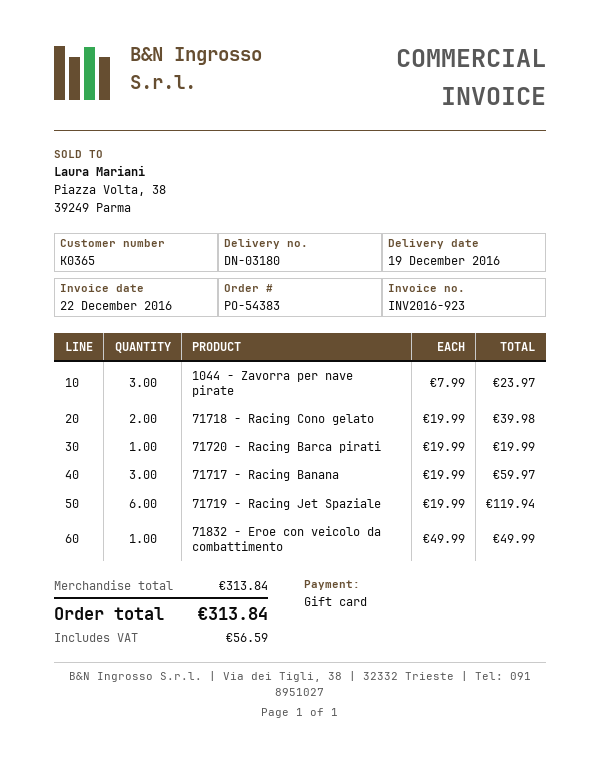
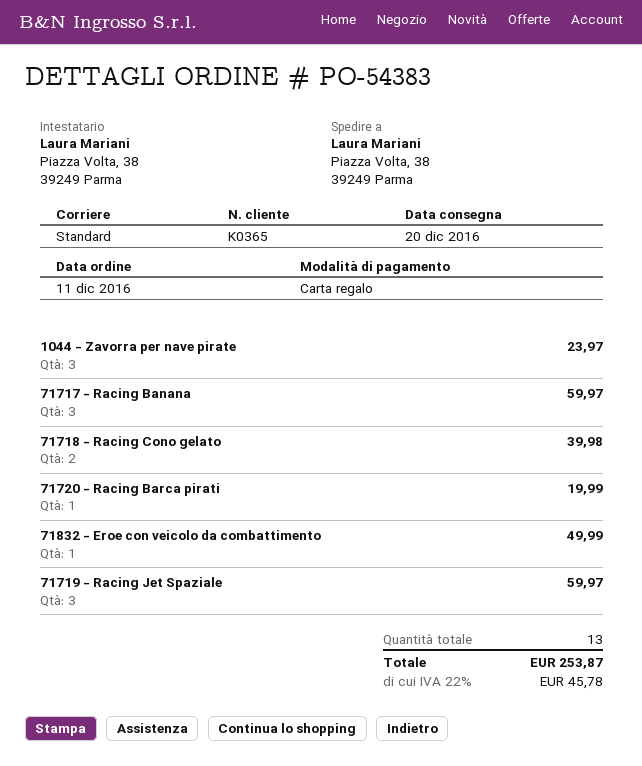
delivery date: 2016-12-19 -> 2016-12-20
71719 - Racing Jet Spaziale: 6 for 119.94 -> 3 for 59.97
tax: 56.59 -> 45.78
total: 313.84 -> 253.87

